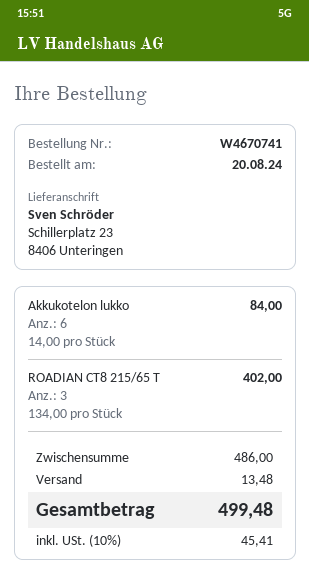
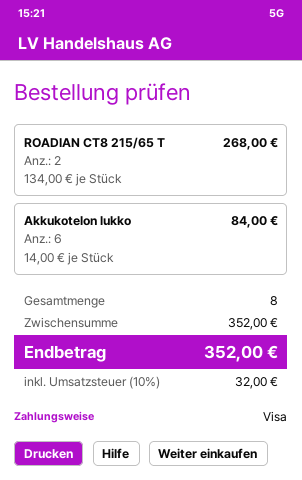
ROADIAN CT8 215/65 T: 3 x 134.00 = 402.00 -> 2 x 134.00 = 268.00
subtotal: 486.00 -> 352.00
shipping: 13.48 -> none
tax: 10% = 45.41 -> 10% = 32.00
total: 499.48 -> 352.00

